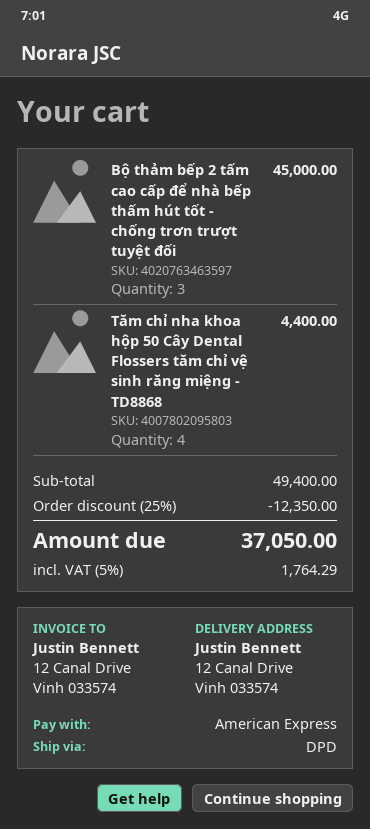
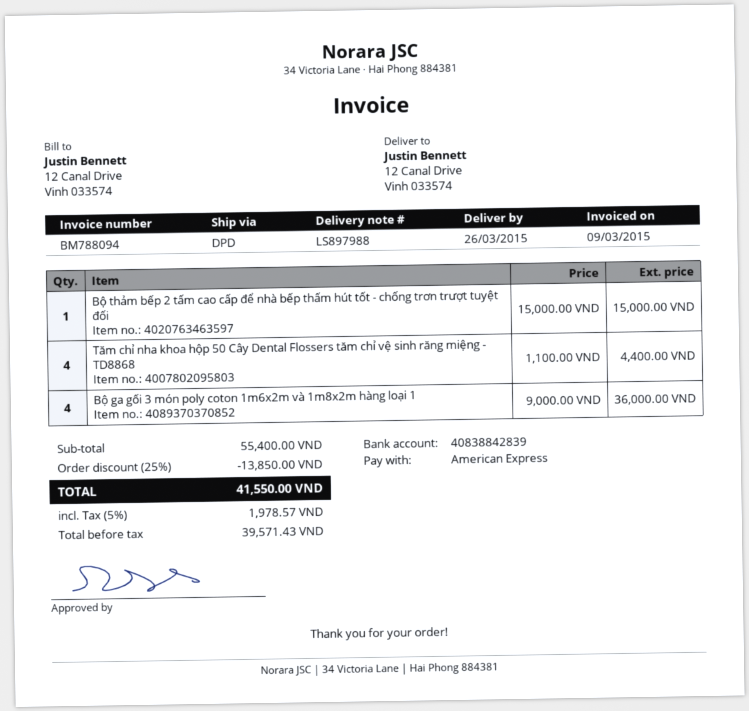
Bộ thảm bếp 2 tấm cao cấp để nhà bếp thấm hút tốt - chống trơn trượt tuyệt đối: 3 for 45000.00 -> 1 for 15000.00
Bộ ga gối 3 món poly coton 1m6x2m và 1m8x2m hàng loại 1: none -> 4 for 36000.00
subtotal: 49400.00 -> 55400.00
discount: 25% = 12350.00 -> 25% = 13850.00
tax: 5% = 1764.29 -> 5% = 1978.57
total: 37050.00 -> 41550.00

